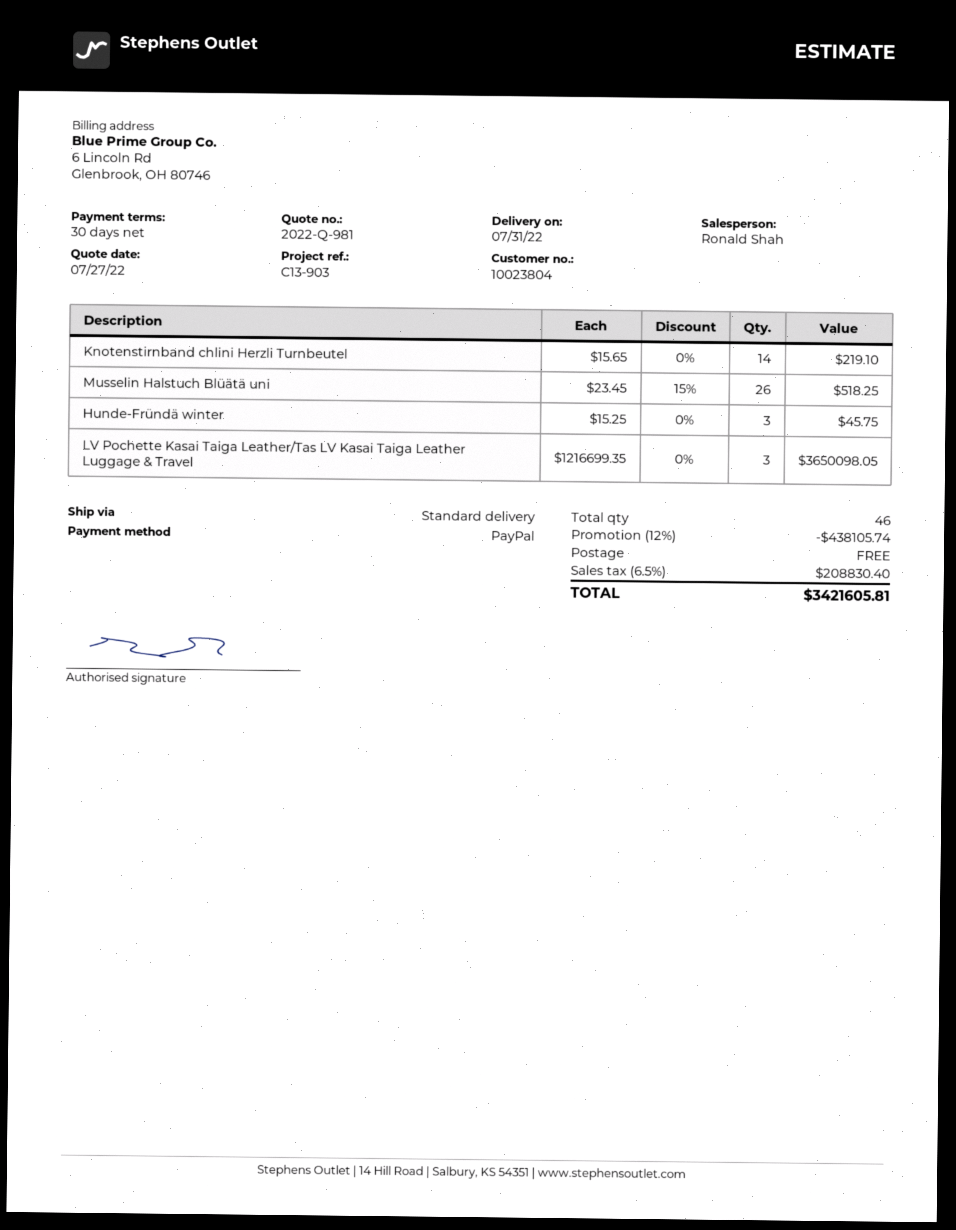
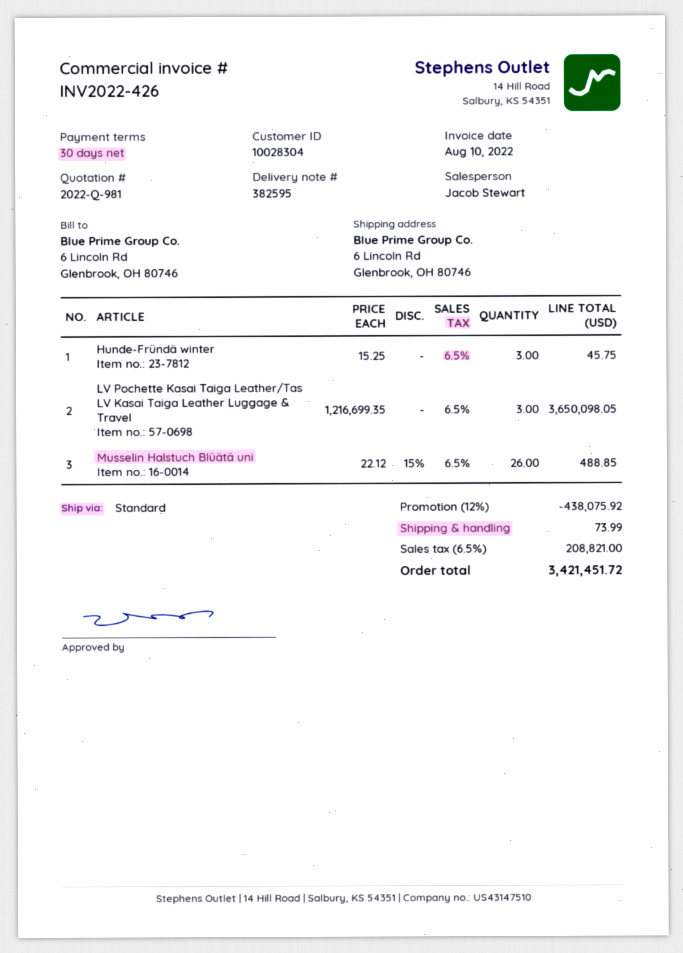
customer number: 10023804 -> 10028304
sales rep: Ronald Shah -> Jacob Stewart
Knotenstirnband chlini Herzli Turnbeutel: 14 x 15.65 = 219.10 -> none
Musselin Halstuch Blüätä uni: 26 x 23.45 - 15% = 518.25 -> 26 x 22.12 - 15% = 488.85
discount: 12% = 438105.74 -> 12% = 438075.92
shipping: 0.00 -> 73.99
tax: 6.5% = 208830.40 -> 6.5% = 208821.00
total: 3421605.81 -> 3421451.72

